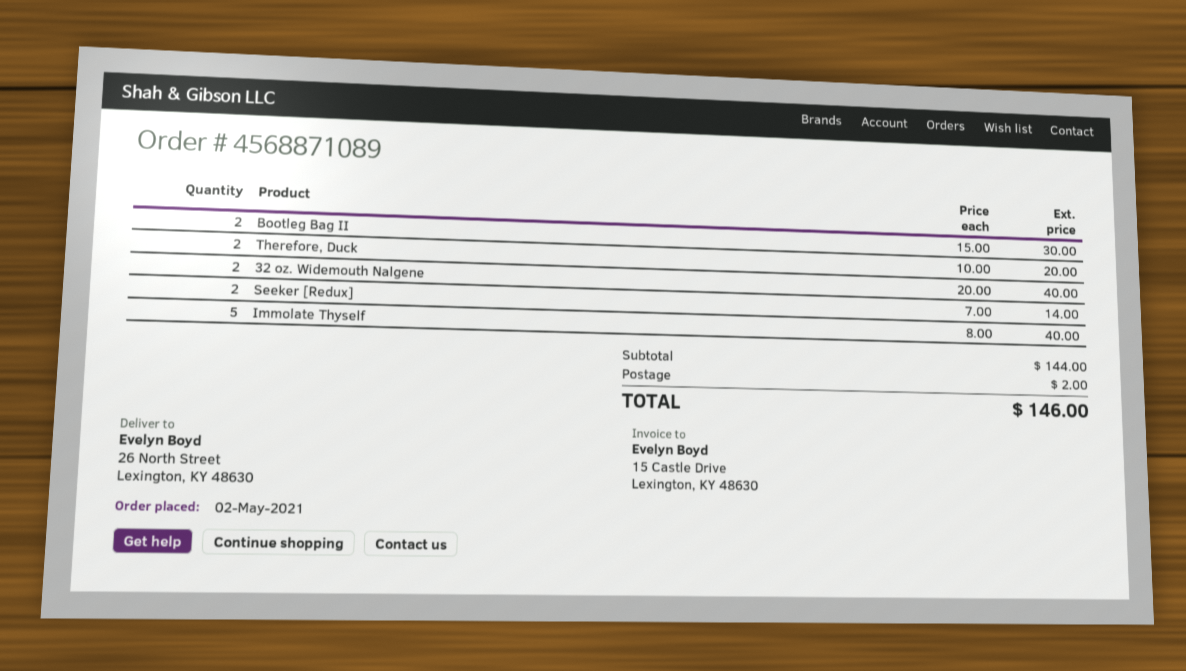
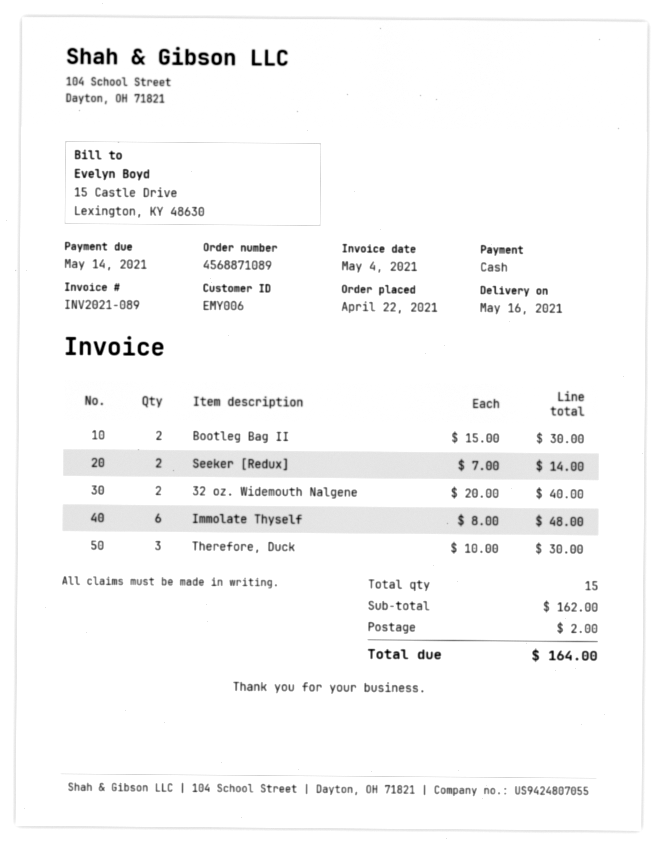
order date: 2021-05-02 -> 2021-04-22
Therefore, Duck: 2 x 10.00 = 20.00 -> 3 x 10.00 = 30.00
Immolate Thyself: 5 x 8.00 = 40.00 -> 6 x 8.00 = 48.00
subtotal: 144.00 -> 162.00
total: 146.00 -> 164.00

